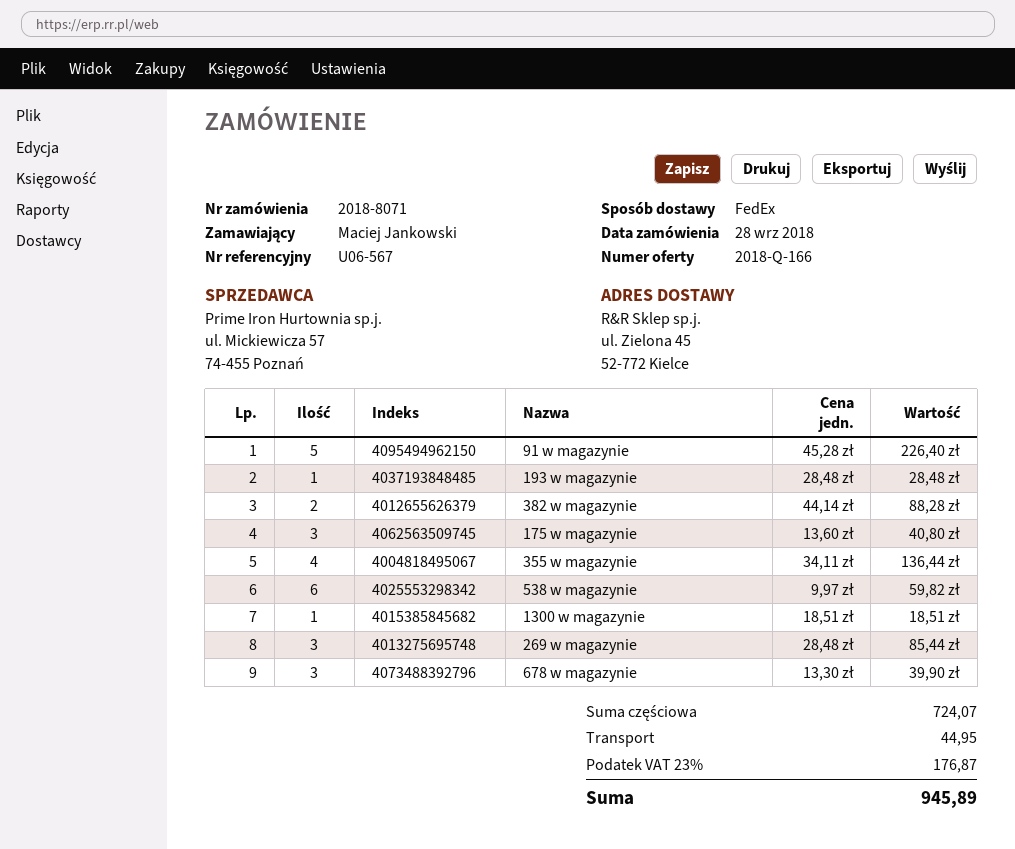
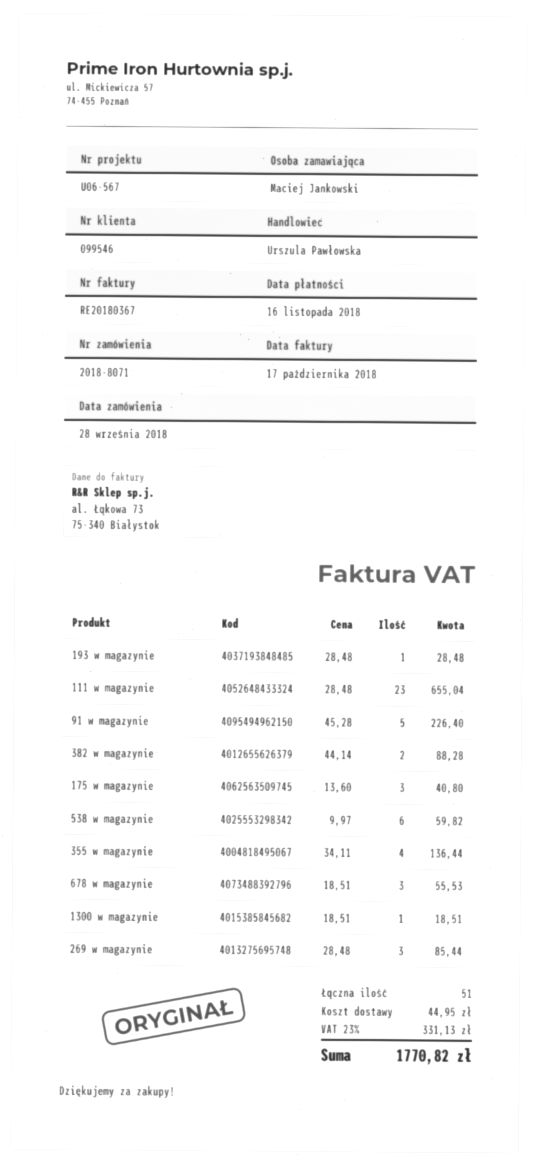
678 w magazynie: 3 x 13.30 = 39.90 -> 3 x 18.51 = 55.53
111 w magazynie: none -> 23 x 28.48 = 655.04
tax: 23% = 176.87 -> 23% = 331.13
total: 945.89 -> 1770.82

